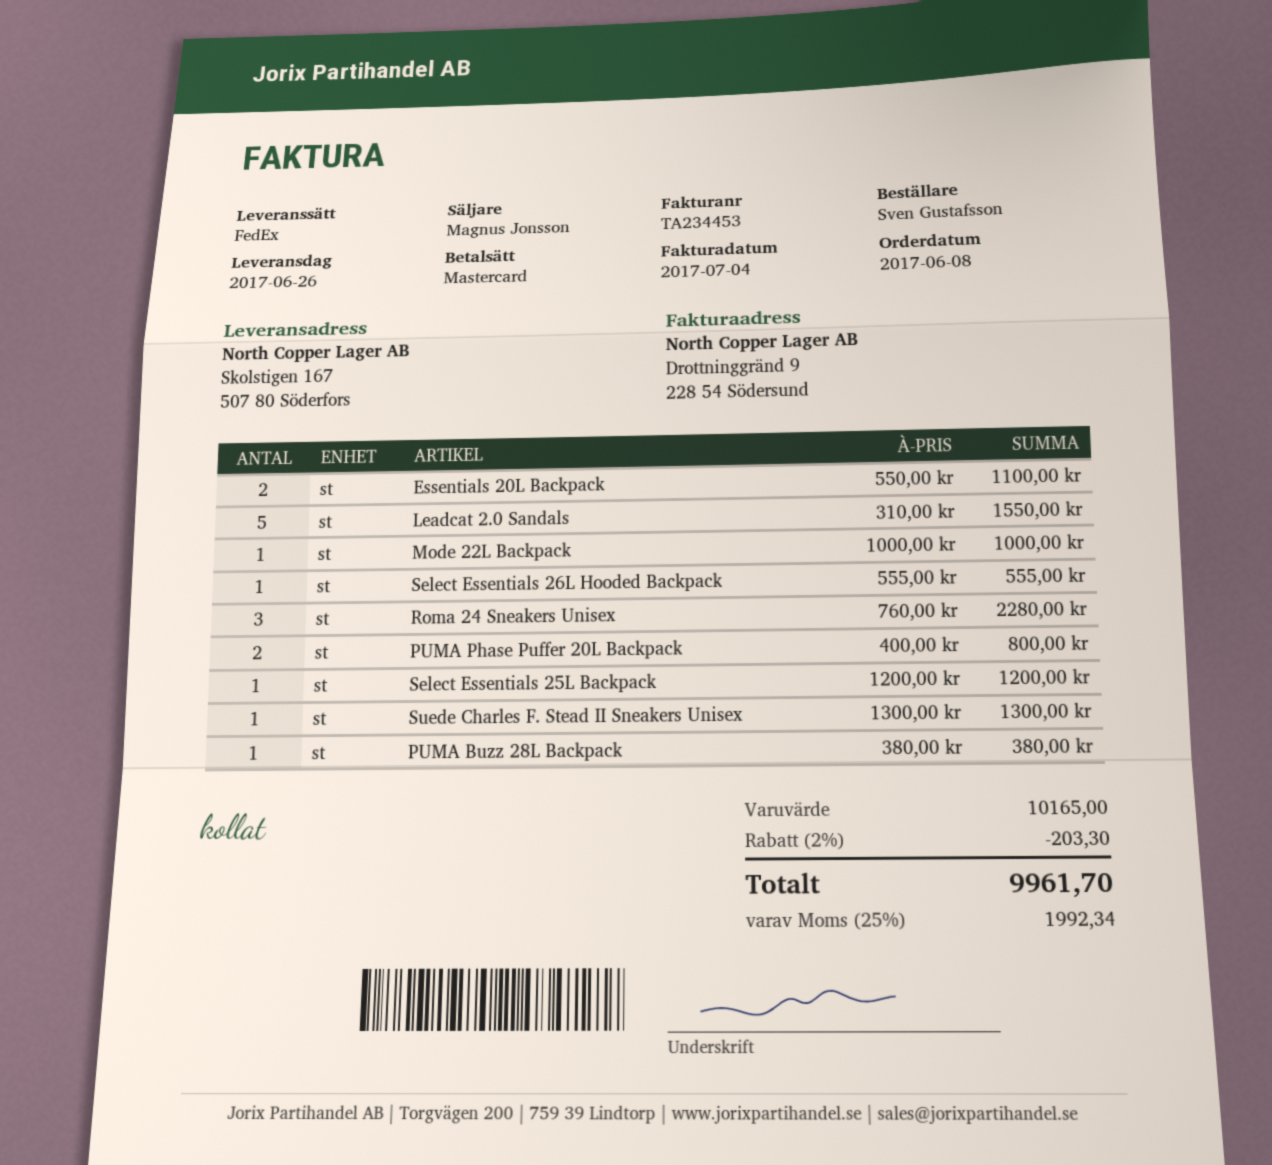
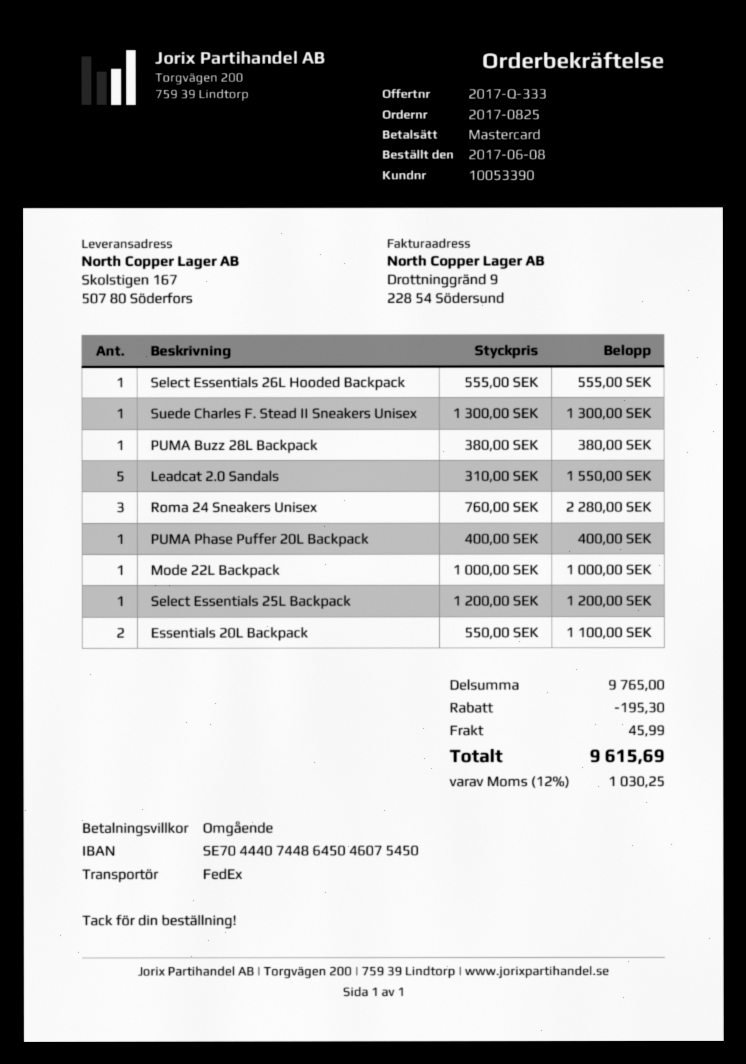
PUMA Phase Puffer 20L Backpack: 2 x 400.00 = 800.00 -> 1 x 400.00 = 400.00
subtotal: 10165.00 -> 9765.00
discount: 203.30 -> 195.30
shipping: none -> 45.99
tax: 25% = 1992.34 -> 12% = 1030.25
total: 9961.70 -> 9615.69

